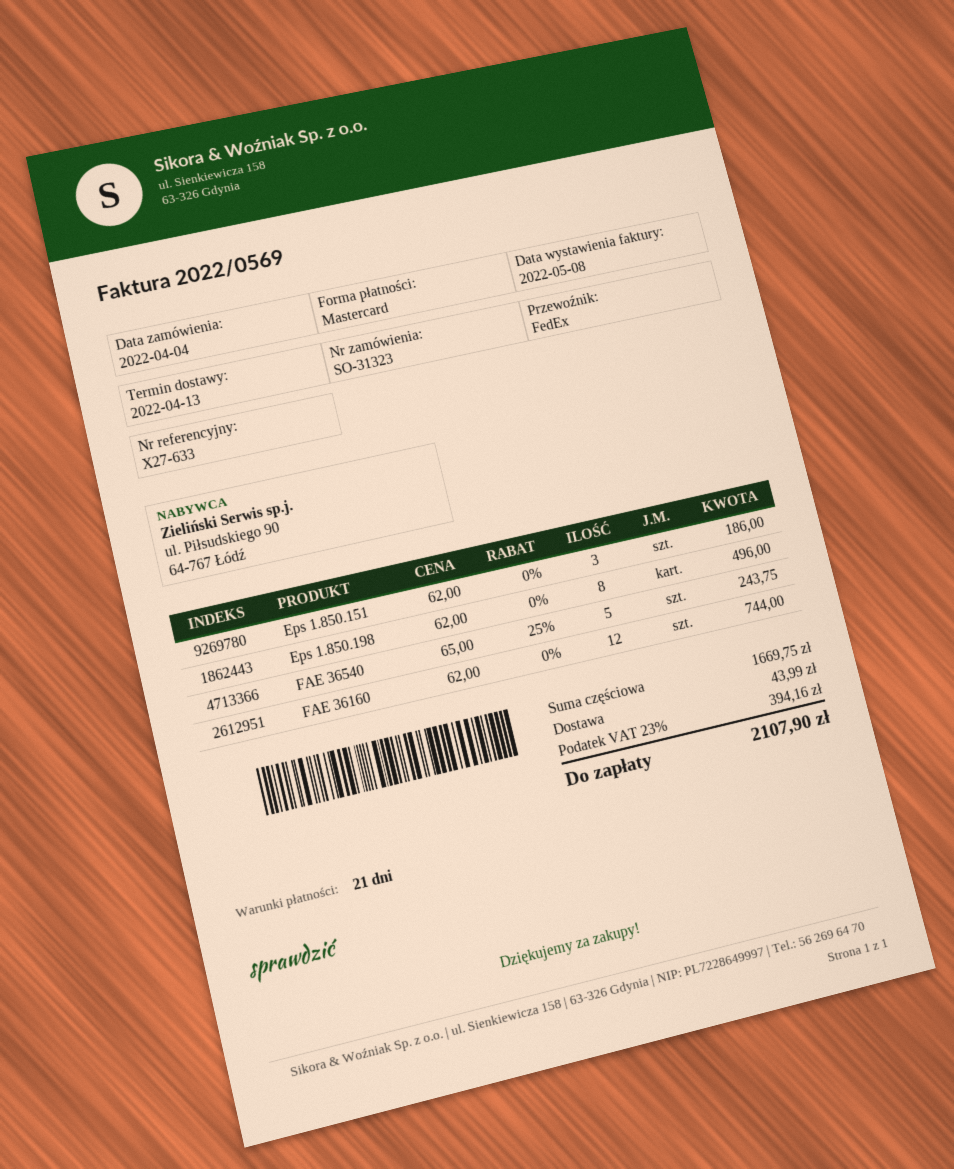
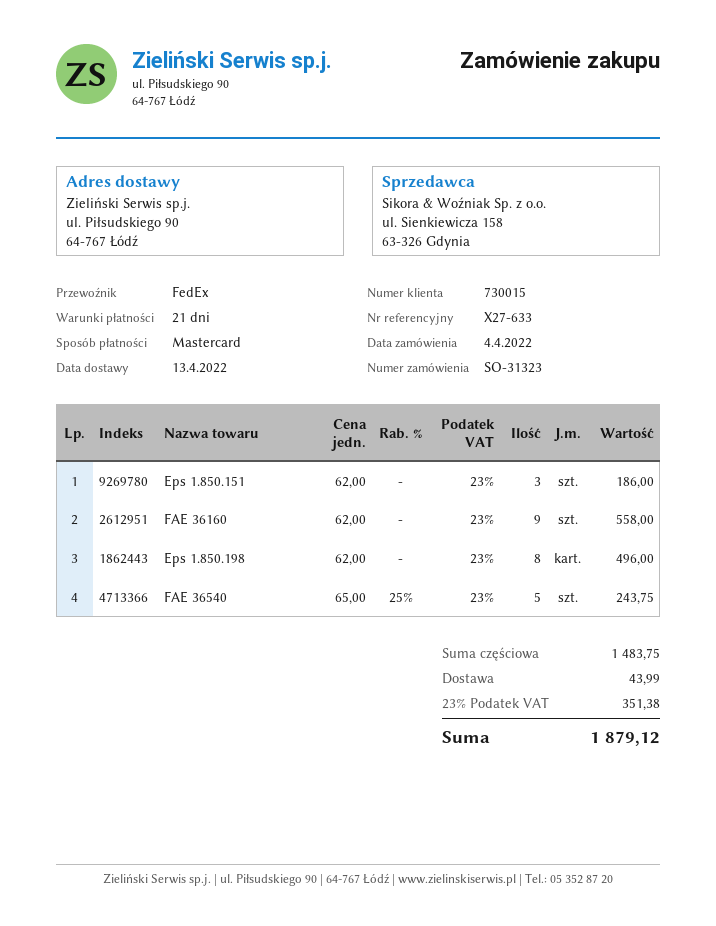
FAE 36160: 12 x 62.00 = 744.00 -> 9 x 62.00 = 558.00
subtotal: 1669.75 -> 1483.75
tax: 23% = 394.16 -> 23% = 351.38
total: 2107.90 -> 1879.12

